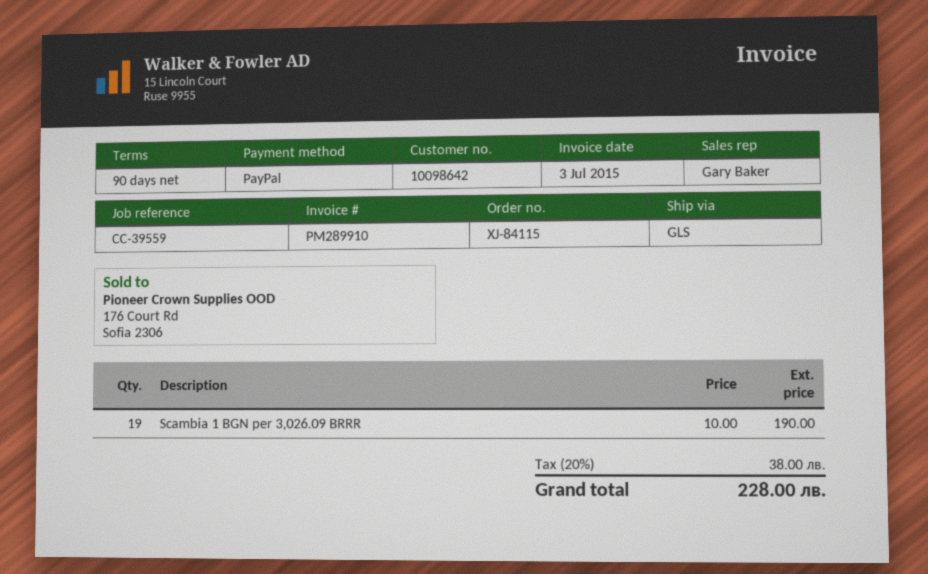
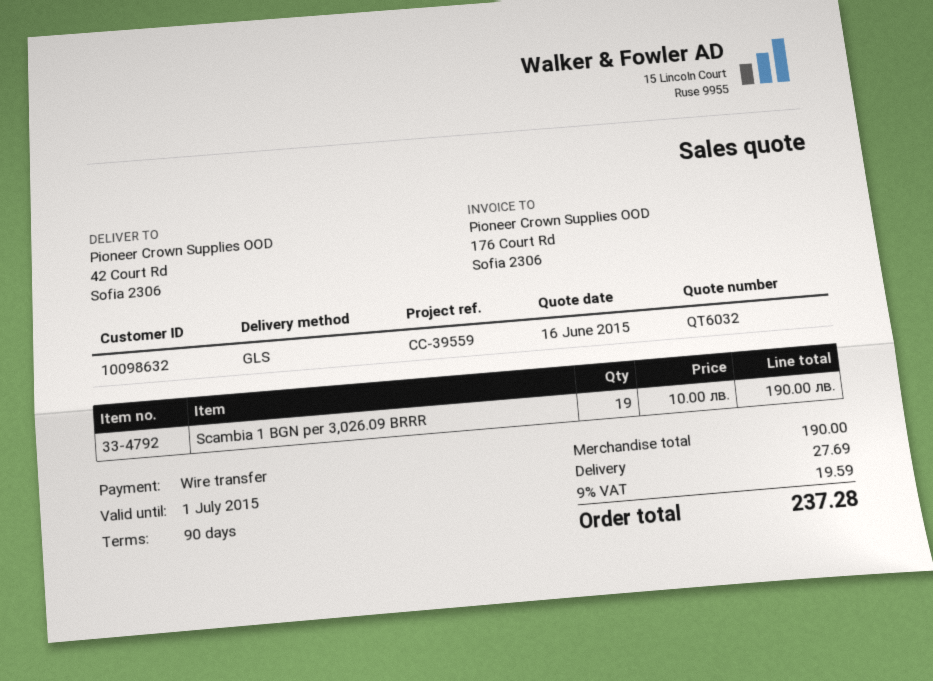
customer number: 10098642 -> 10098632
payment method: PayPal -> bank transfer
shipping: none -> 27.69
tax: 20% = 38.00 -> 9% = 19.59
total: 228.00 -> 237.28

